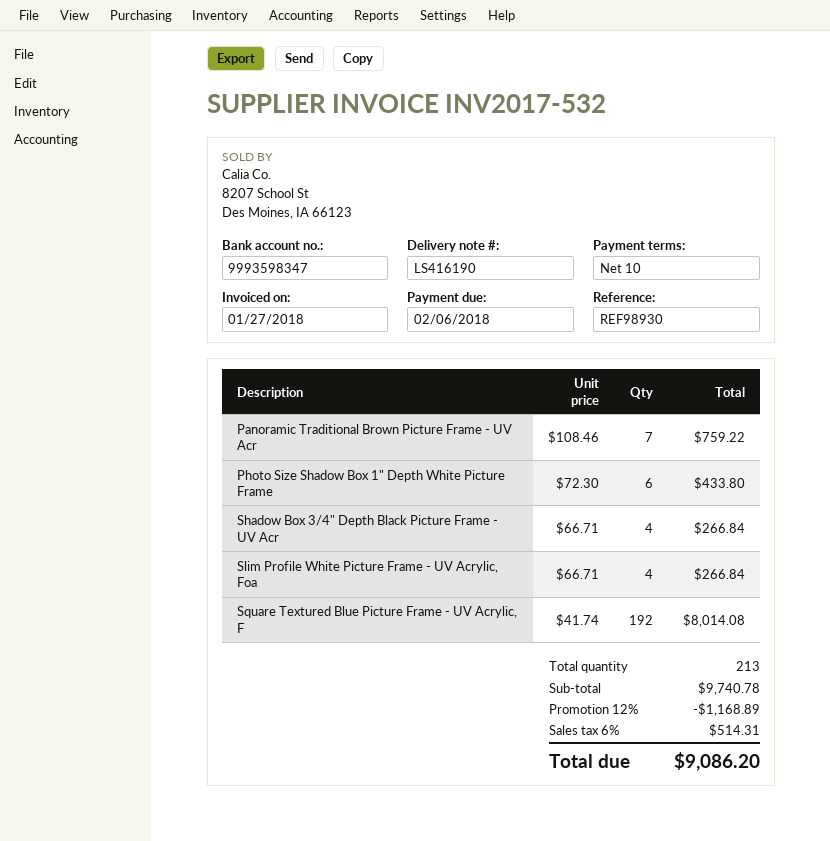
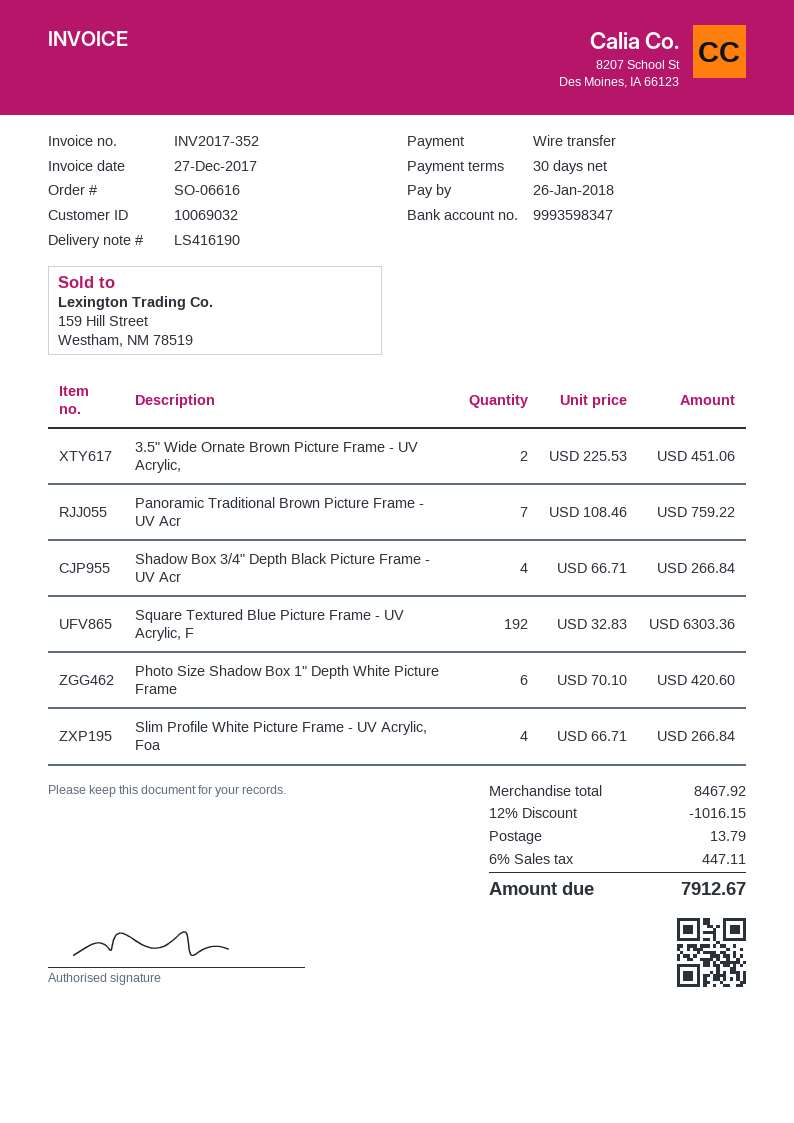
invoice number: INV2017-532 -> INV2017-352
invoice date: 2018-01-27 -> 2017-12-27
payment terms: 10 days -> 30 days
due date: 2018-02-06 -> 2018-01-26
Photo Size Shadow Box 1" Depth White Picture Frame: 6 x 72.30 = 433.80 -> 6 x 70.10 = 420.60
Square Textured Blue Picture Frame - UV Acrylic, F: 192 x 41.74 = 8014.08 -> 192 x 32.83 = 6303.36
3.5" Wide Ornate Brown Picture Frame - UV Acrylic,: none -> 2 x 225.53 = 451.06
subtotal: 9740.78 -> 8467.92
discount: 12% = 1168.89 -> 12% = 1016.15
shipping: none -> 13.79
tax: 6% = 514.31 -> 6% = 447.11
total: 9086.20 -> 7912.67

